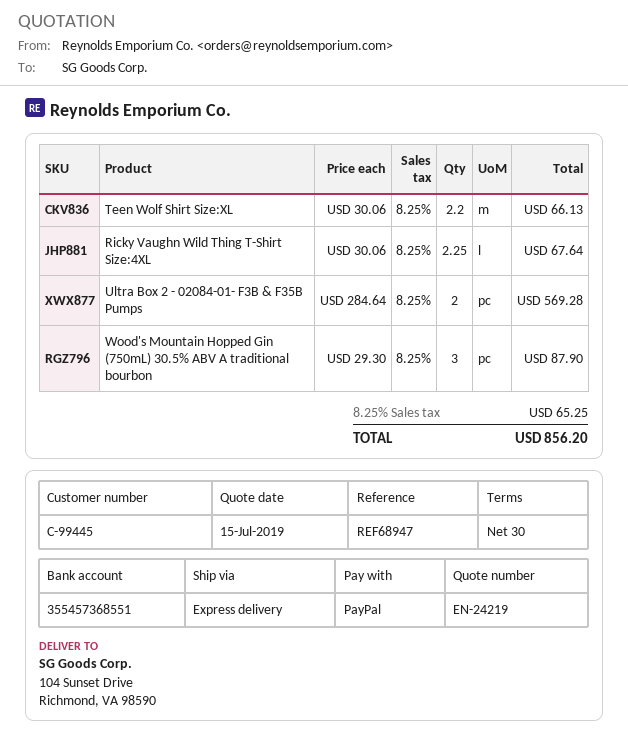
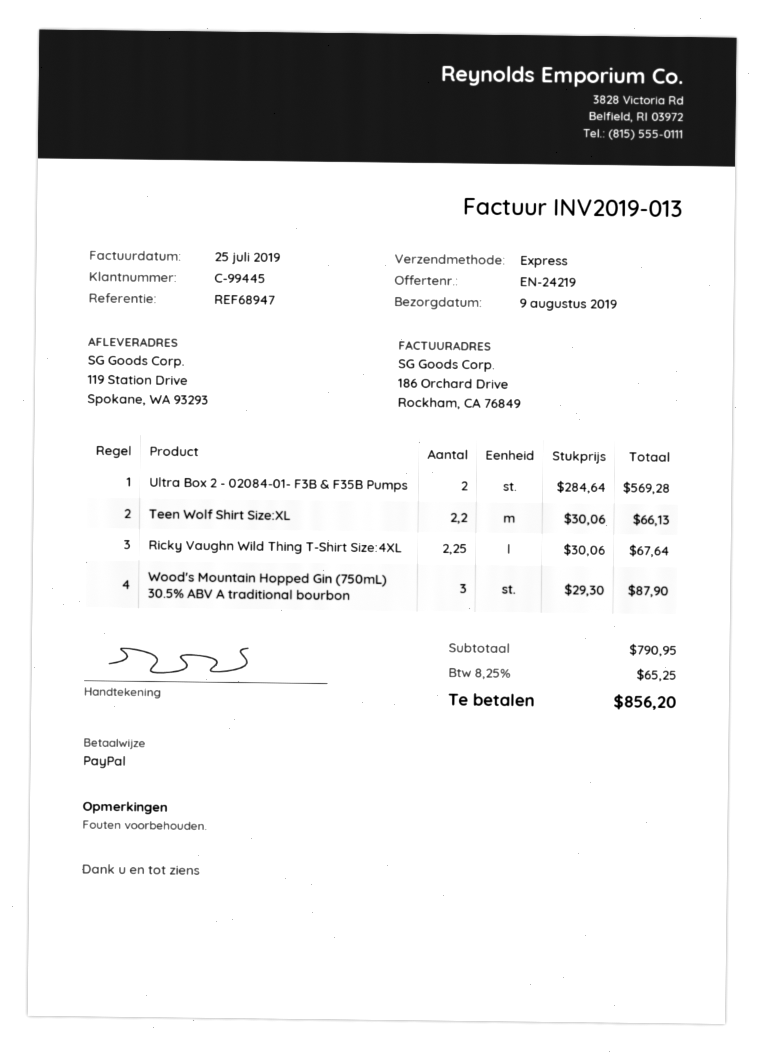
ship to: 104 Sunset Drive, Richmond, VA 98590 -> 119 Station Drive, Spokane, WA 93293

